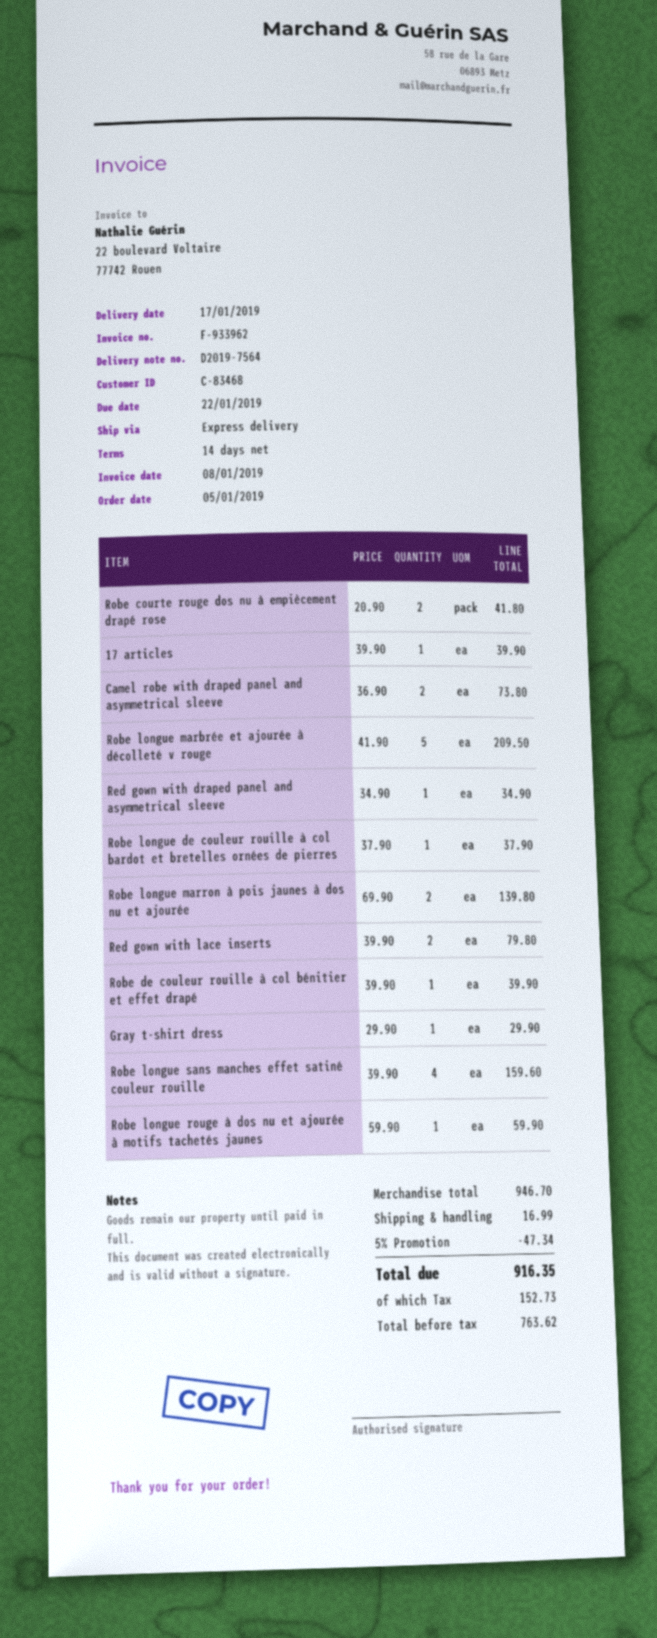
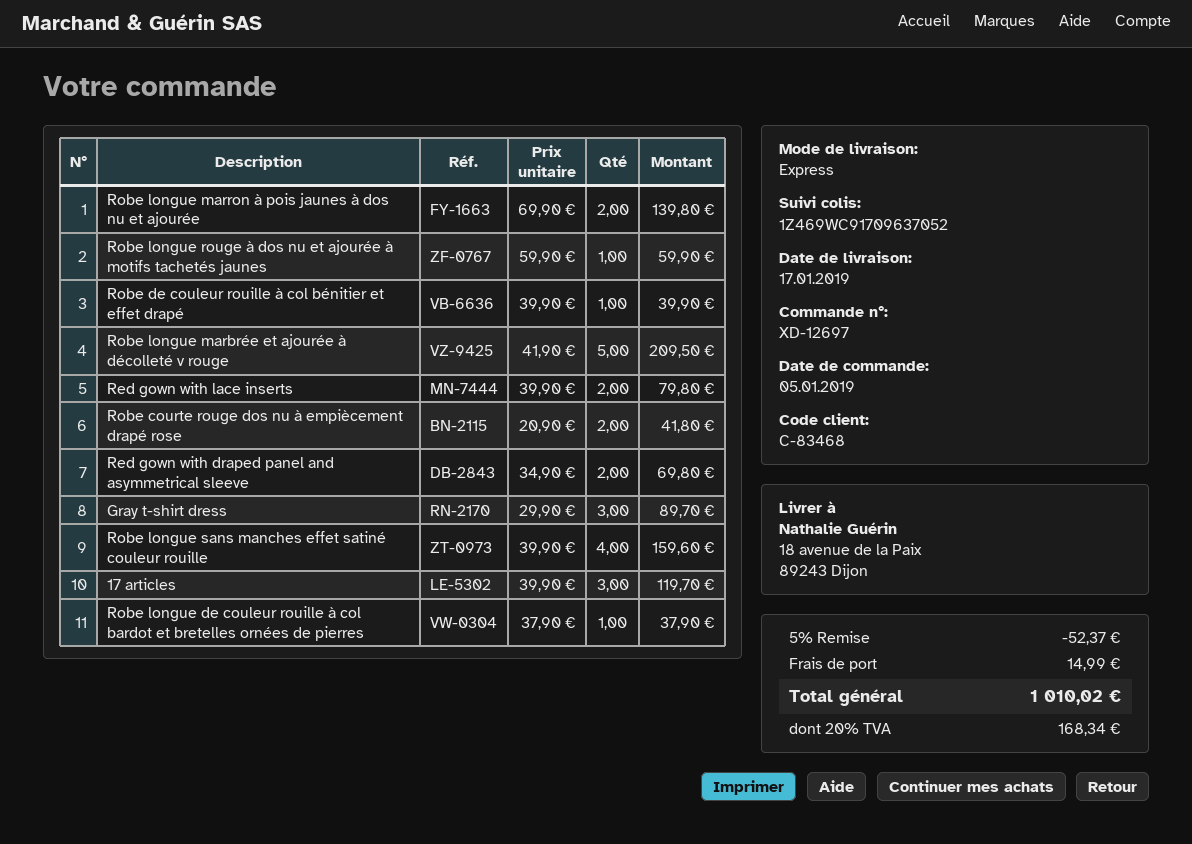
17 articles: 1 x 39.90 = 39.90 -> 3 x 39.90 = 119.70
Camel robe with draped panel and asymmetrical sleeve: 2 x 36.90 = 73.80 -> none
Red gown with draped panel and asymmetrical sleeve: 1 x 34.90 = 34.90 -> 2 x 34.90 = 69.80
Gray t-shirt dress: 1 x 29.90 = 29.90 -> 3 x 29.90 = 89.70
discount: 5% = 47.34 -> 5% = 52.37
shipping: 16.99 -> 14.99
tax: 152.73 -> 168.34
total: 916.35 -> 1010.02

